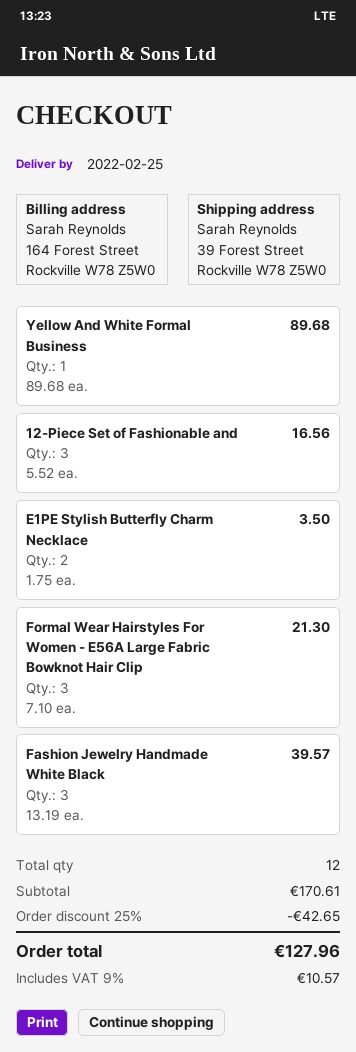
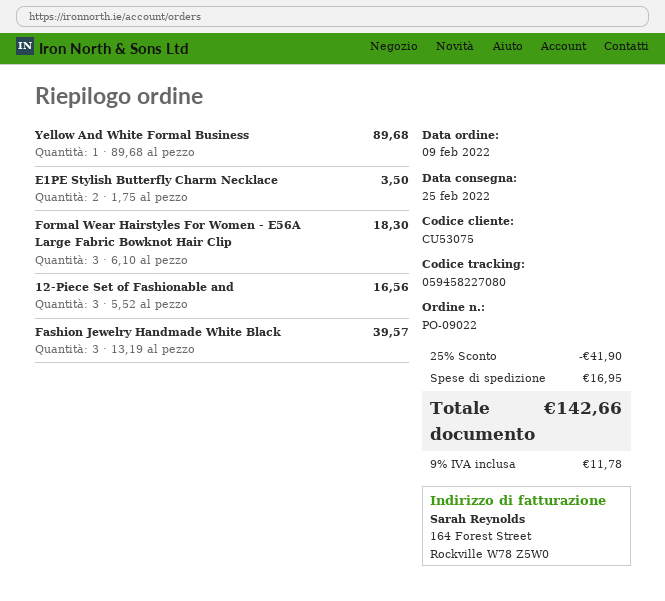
Formal Wear Hairstyles For Women - E56A Large Fabric Bowknot Hair Clip: 3 x 7.10 = 21.30 -> 3 x 6.10 = 18.30
discount: 25% = 42.65 -> 25% = 41.90
shipping: none -> 16.95
tax: 9% = 10.57 -> 9% = 11.78
total: 127.96 -> 142.66

